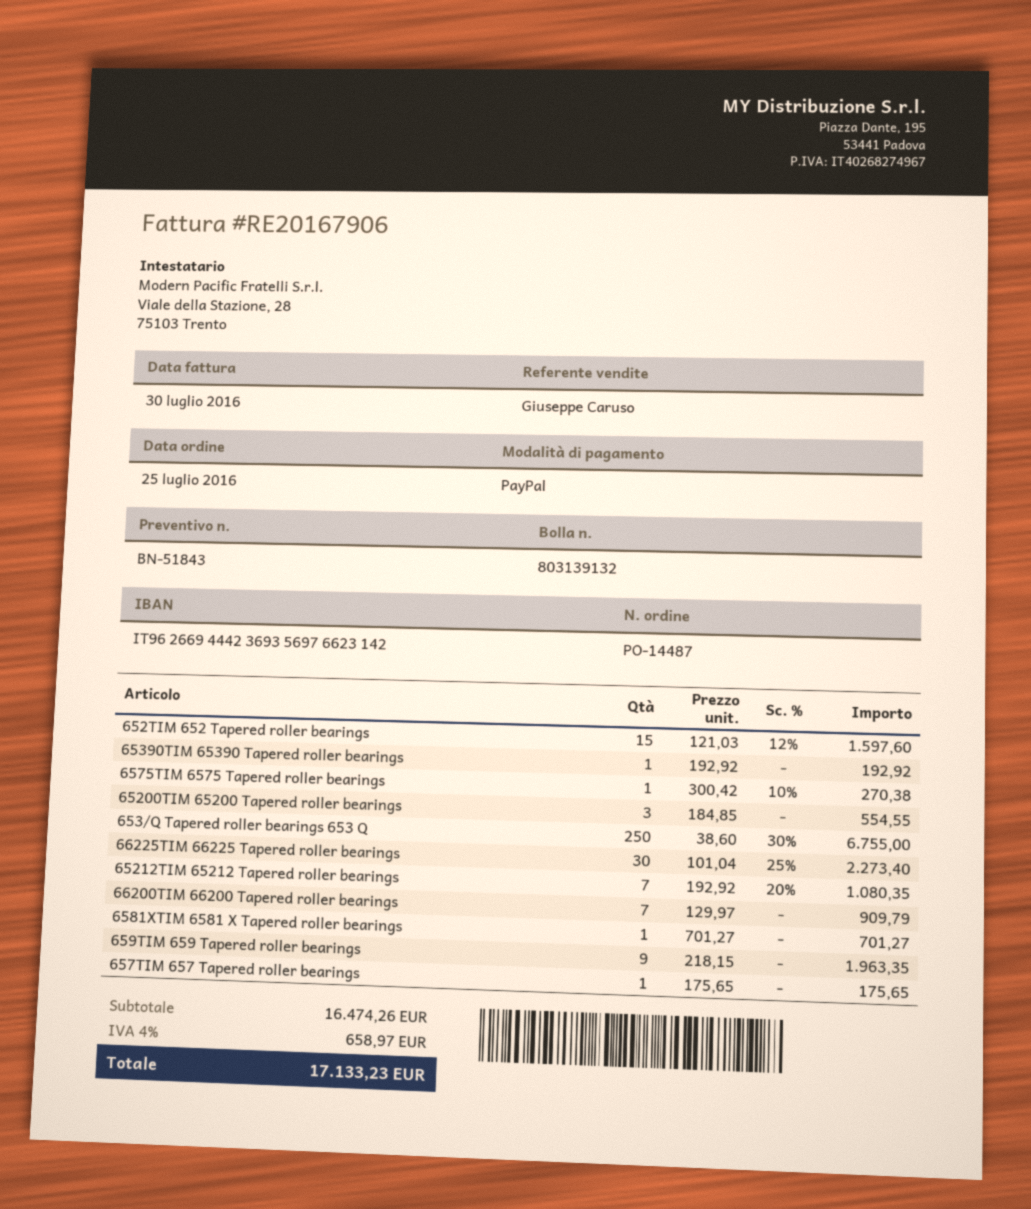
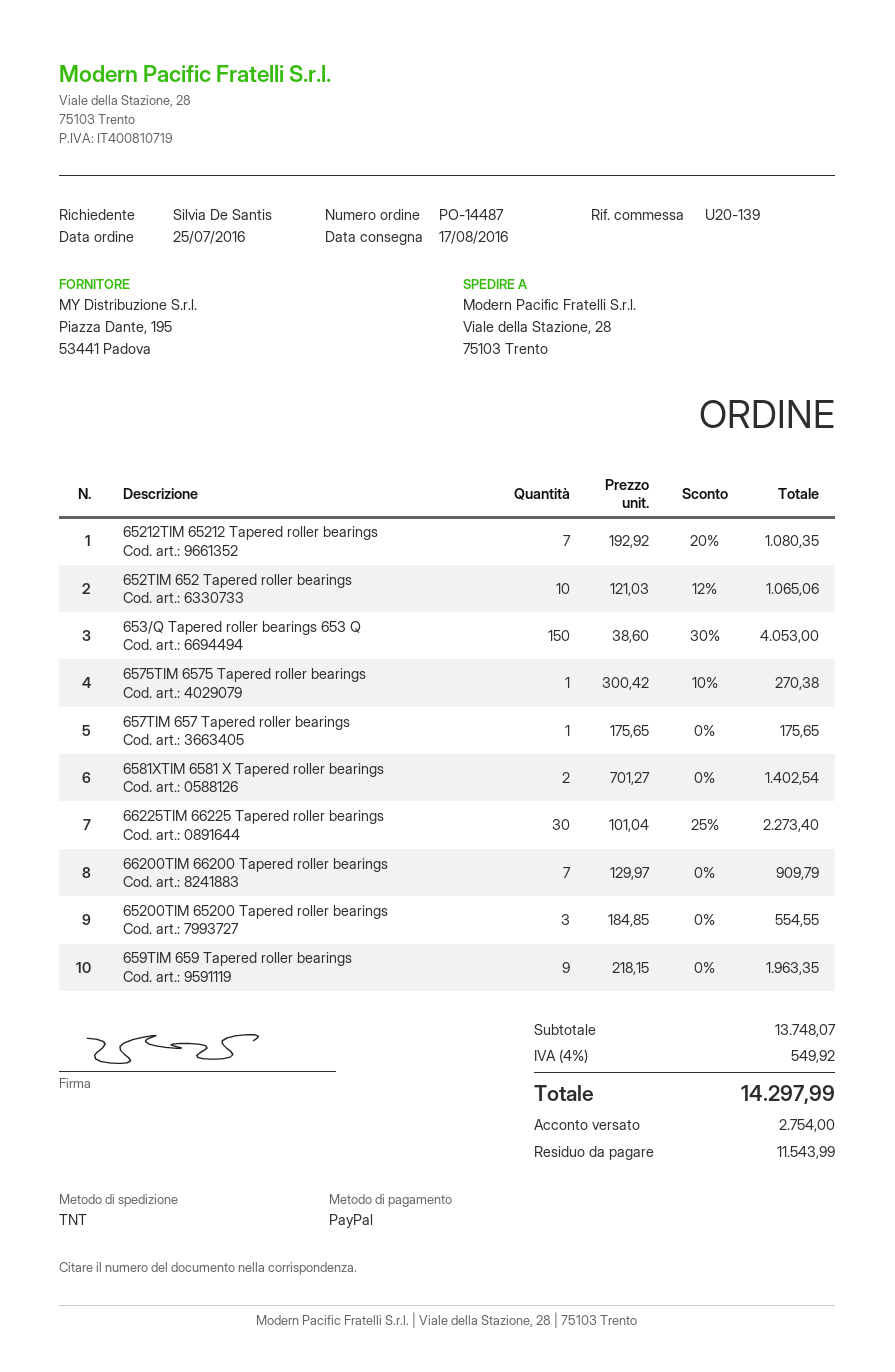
652TIM 652 Tapered roller bearings: 15 x 121.03 - 12% = 1597.60 -> 10 x 121.03 - 12% = 1065.06
65390TIM 65390 Tapered roller bearings: 1 x 192.92 = 192.92 -> none
653/Q Tapered roller bearings 653 Q: 250 x 38.60 - 30% = 6755.00 -> 150 x 38.60 - 30% = 4053.00
6581XTIM 6581 X Tapered roller bearings: 1 x 701.27 = 701.27 -> 2 x 701.27 = 1402.54
subtotal: 16474.26 -> 13748.07
tax: 4% = 658.97 -> 4% = 549.92
total: 17133.23 -> 14297.99

